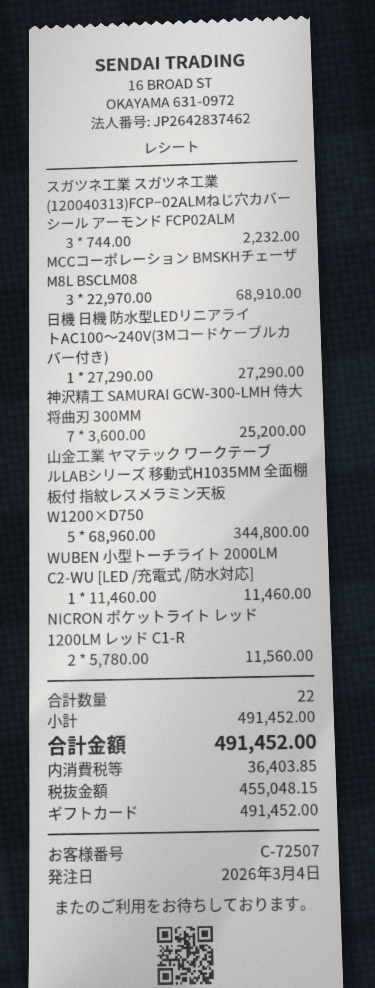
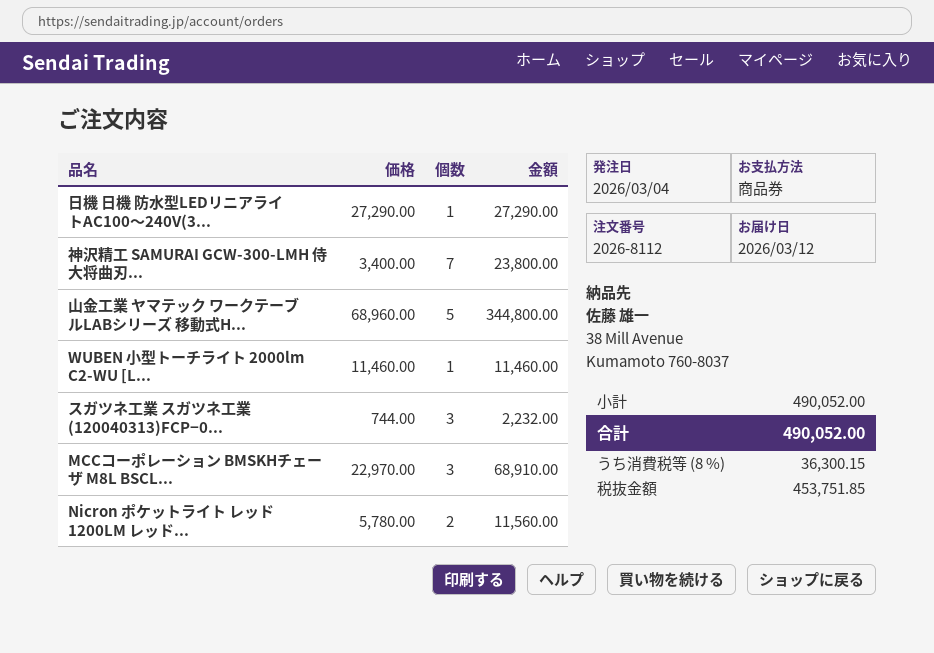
神沢精工 SAMURAI GCW-300-LMH 侍大将曲刃 300MM: 7 x 3600.00 = 25200.00 -> 7 x 3400.00 = 23800.00
subtotal: 491452.00 -> 490052.00
net: 455048.15 -> 453751.85
tax: 36403.85 -> 36300.15
total: 491452.00 -> 490052.00

